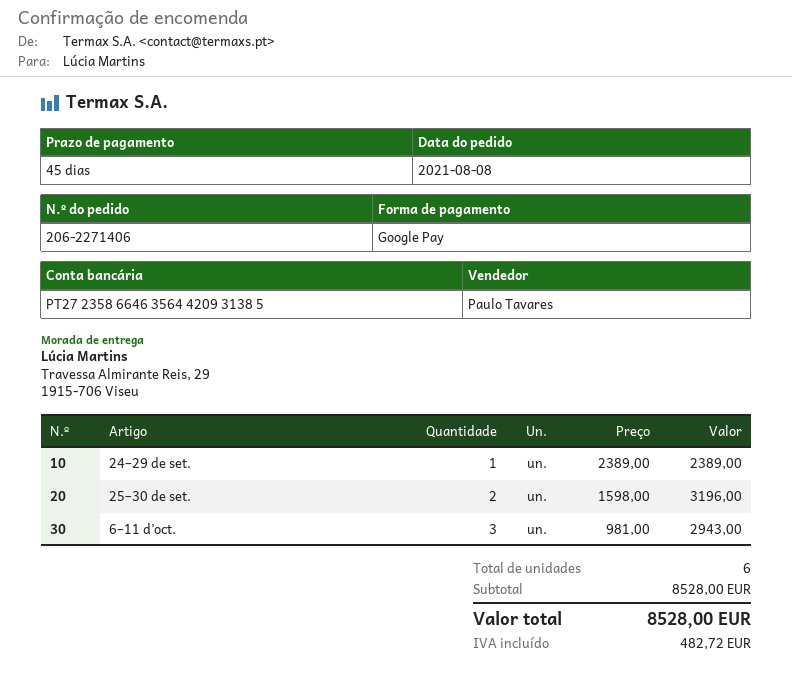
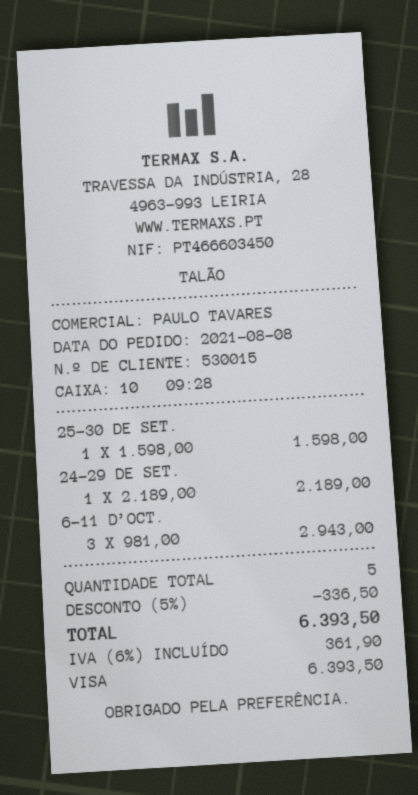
payment method: Google Pay -> Visa
24–29 de set.: 1 x 2389.00 = 2389.00 -> 1 x 2189.00 = 2189.00
25–30 de set.: 2 x 1598.00 = 3196.00 -> 1 x 1598.00 = 1598.00
total quantity: 6 -> 5
discount: none -> 5% = 336.50
tax: 482.72 -> 361.90
total: 8528.00 -> 6393.50

